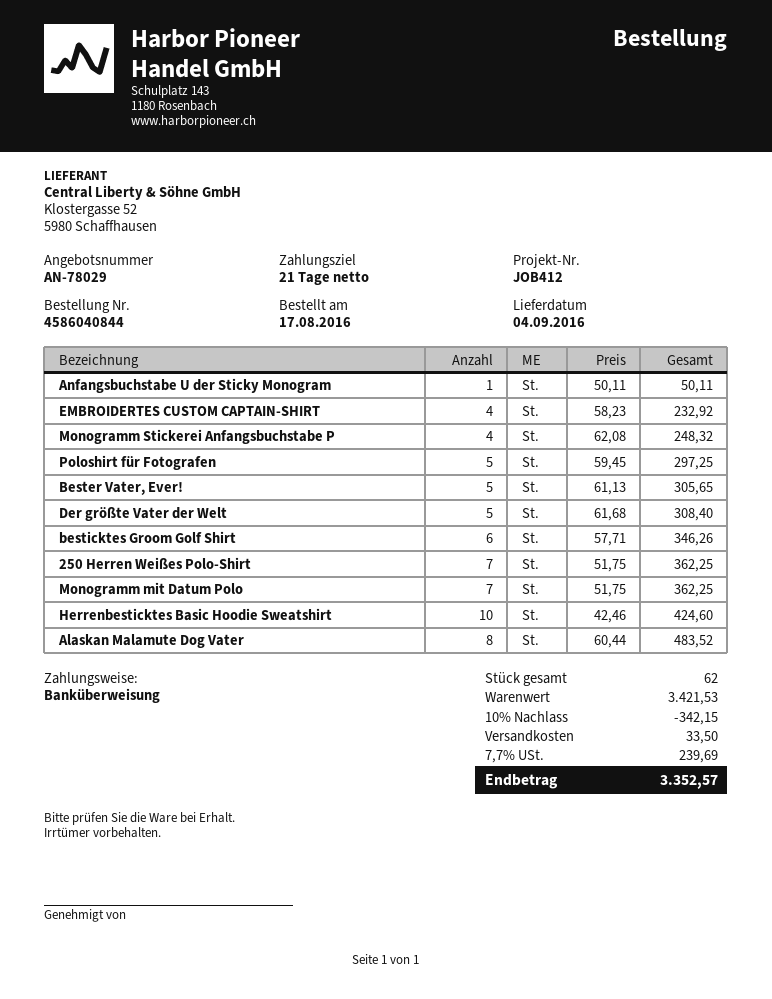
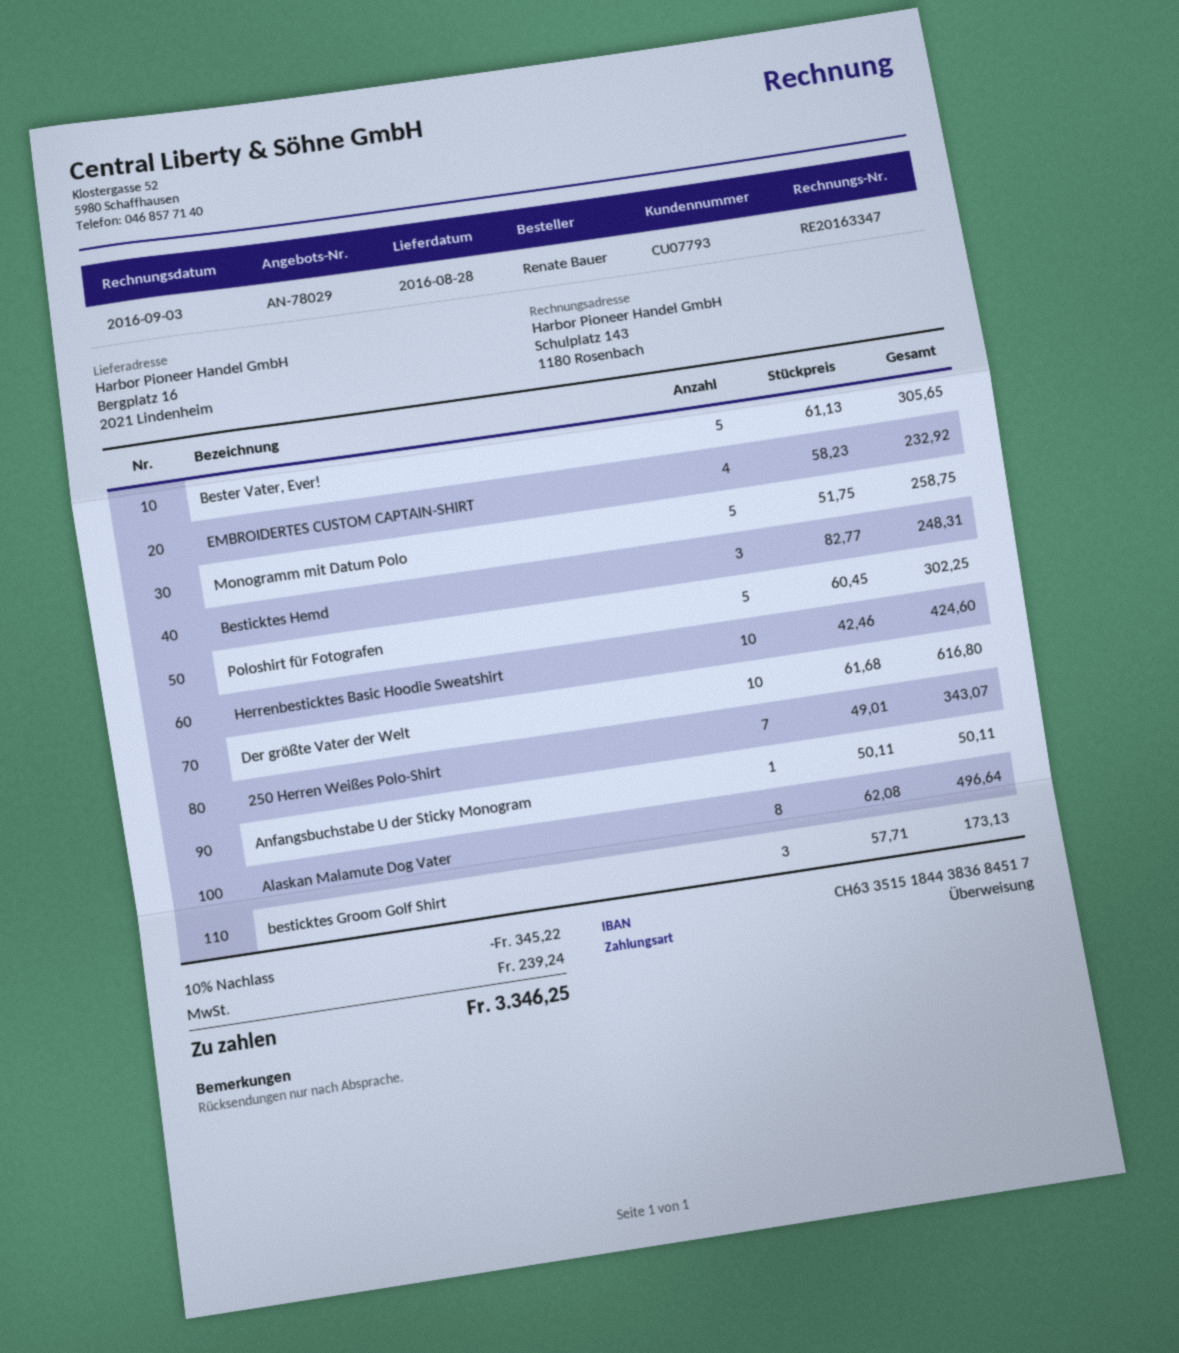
delivery date: 2016-09-04 -> 2016-08-28
Monogramm Stickerei Anfangsbuchstabe P: 4 x 62.08 = 248.32 -> none
Poloshirt für Fotografen: 5 x 59.45 = 297.25 -> 5 x 60.45 = 302.25
Der größte Vater der Welt: 5 x 61.68 = 308.40 -> 10 x 61.68 = 616.80
besticktes Groom Golf Shirt: 6 x 57.71 = 346.26 -> 3 x 57.71 = 173.13
250 Herren Weißes Polo-Shirt: 7 x 51.75 = 362.25 -> 7 x 49.01 = 343.07
Monogramm mit Datum Polo: 7 x 51.75 = 362.25 -> 5 x 51.75 = 258.75
Alaskan Malamute Dog Vater: 8 x 60.44 = 483.52 -> 8 x 62.08 = 496.64
Besticktes Hemd: none -> 3 x 82.77 = 248.31
discount: 10% = 342.15 -> 10% = 345.22
shipping: 33.50 -> none
tax: 239.69 -> 239.24
total: 3352.57 -> 3346.25

